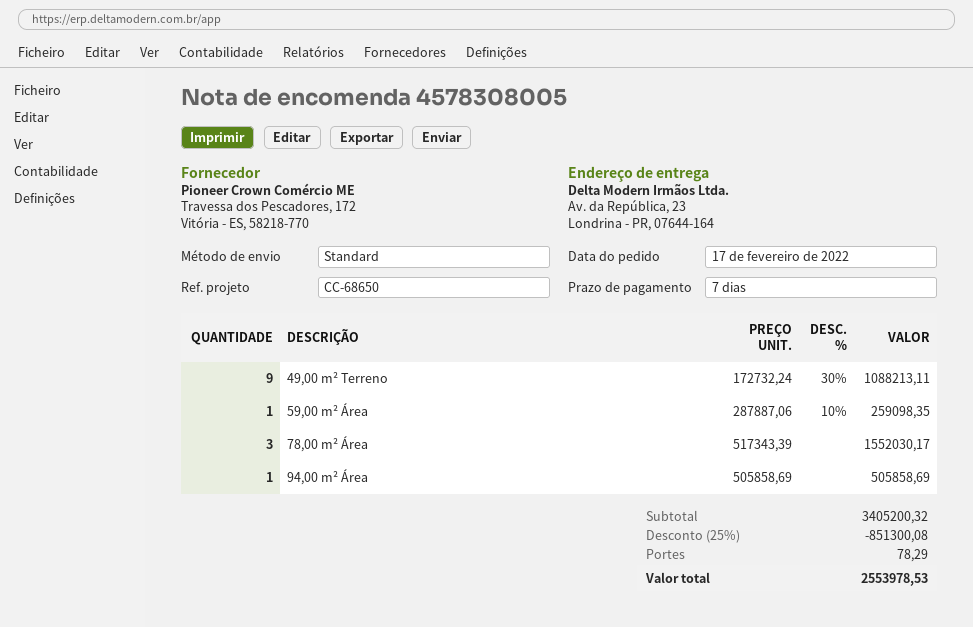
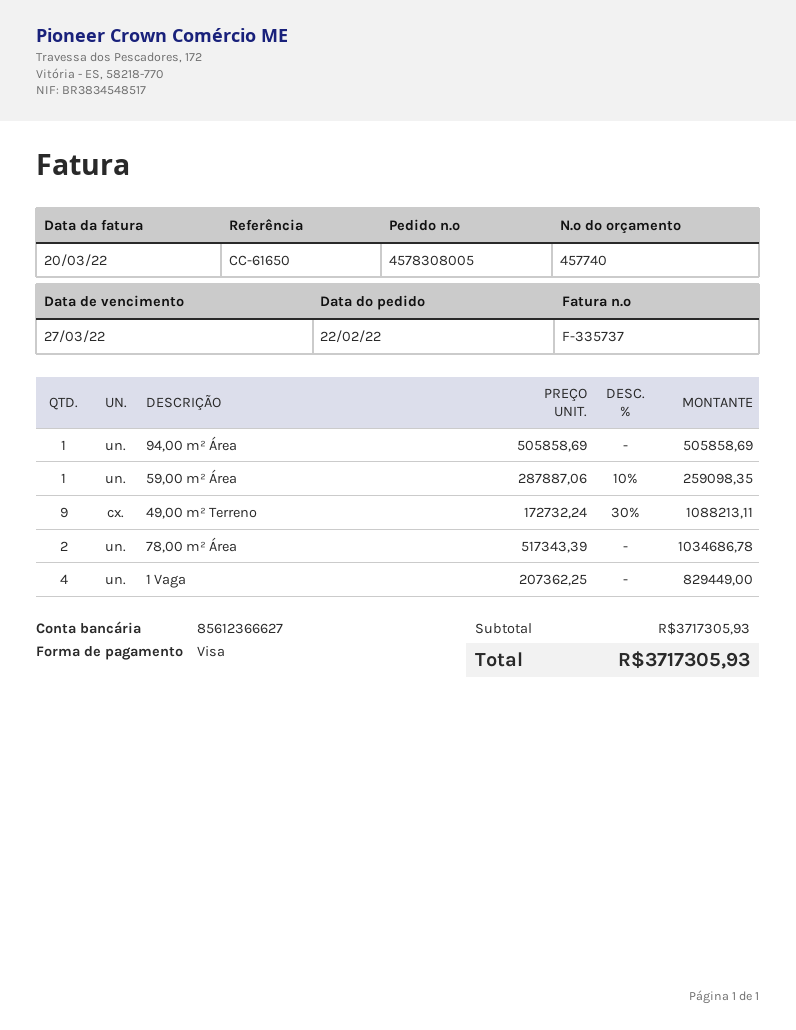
order date: 2022-02-17 -> 2022-02-22
reference: CC-68650 -> CC-61650
78,00 m² Área: 3 x 517343.39 = 1552030.17 -> 2 x 517343.39 = 1034686.78
1 Vaga: none -> 4 x 207362.25 = 829449.00
subtotal: 3405200.32 -> 3717305.93
discount: 25% = 851300.08 -> none
shipping: 78.29 -> none
total: 2553978.53 -> 3717305.93

